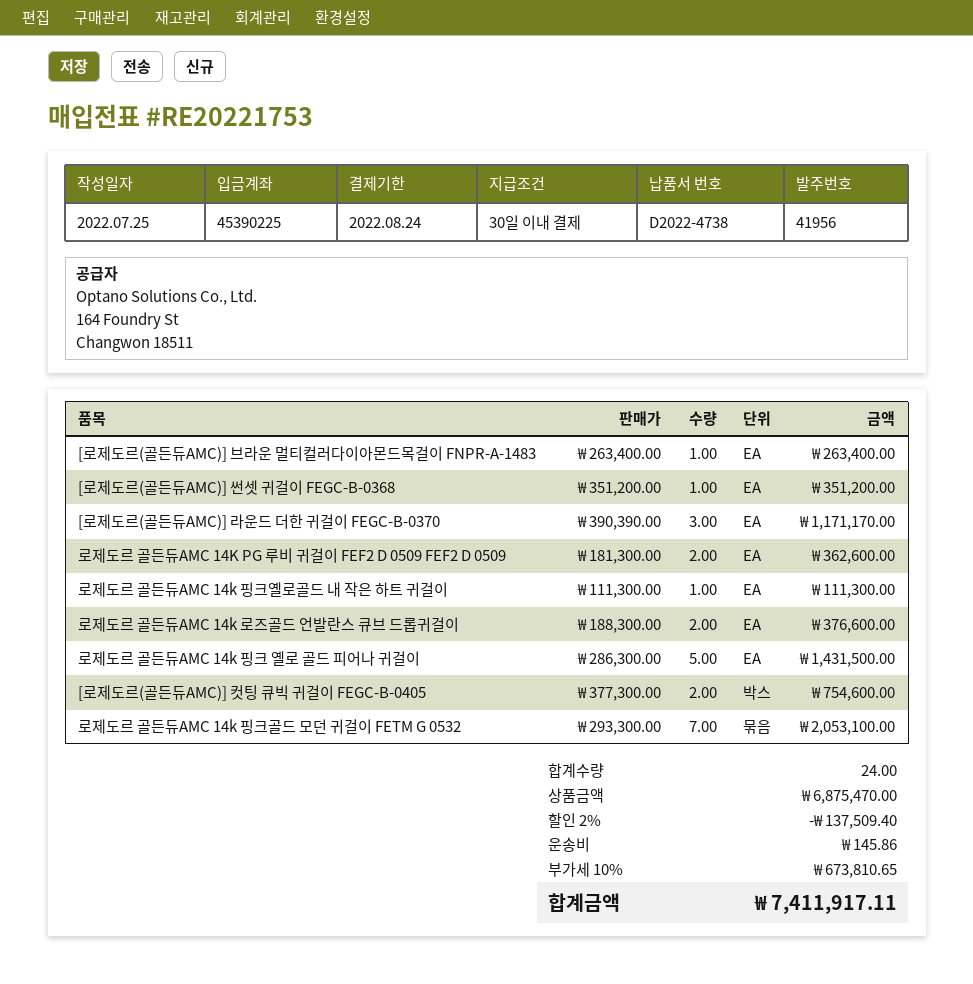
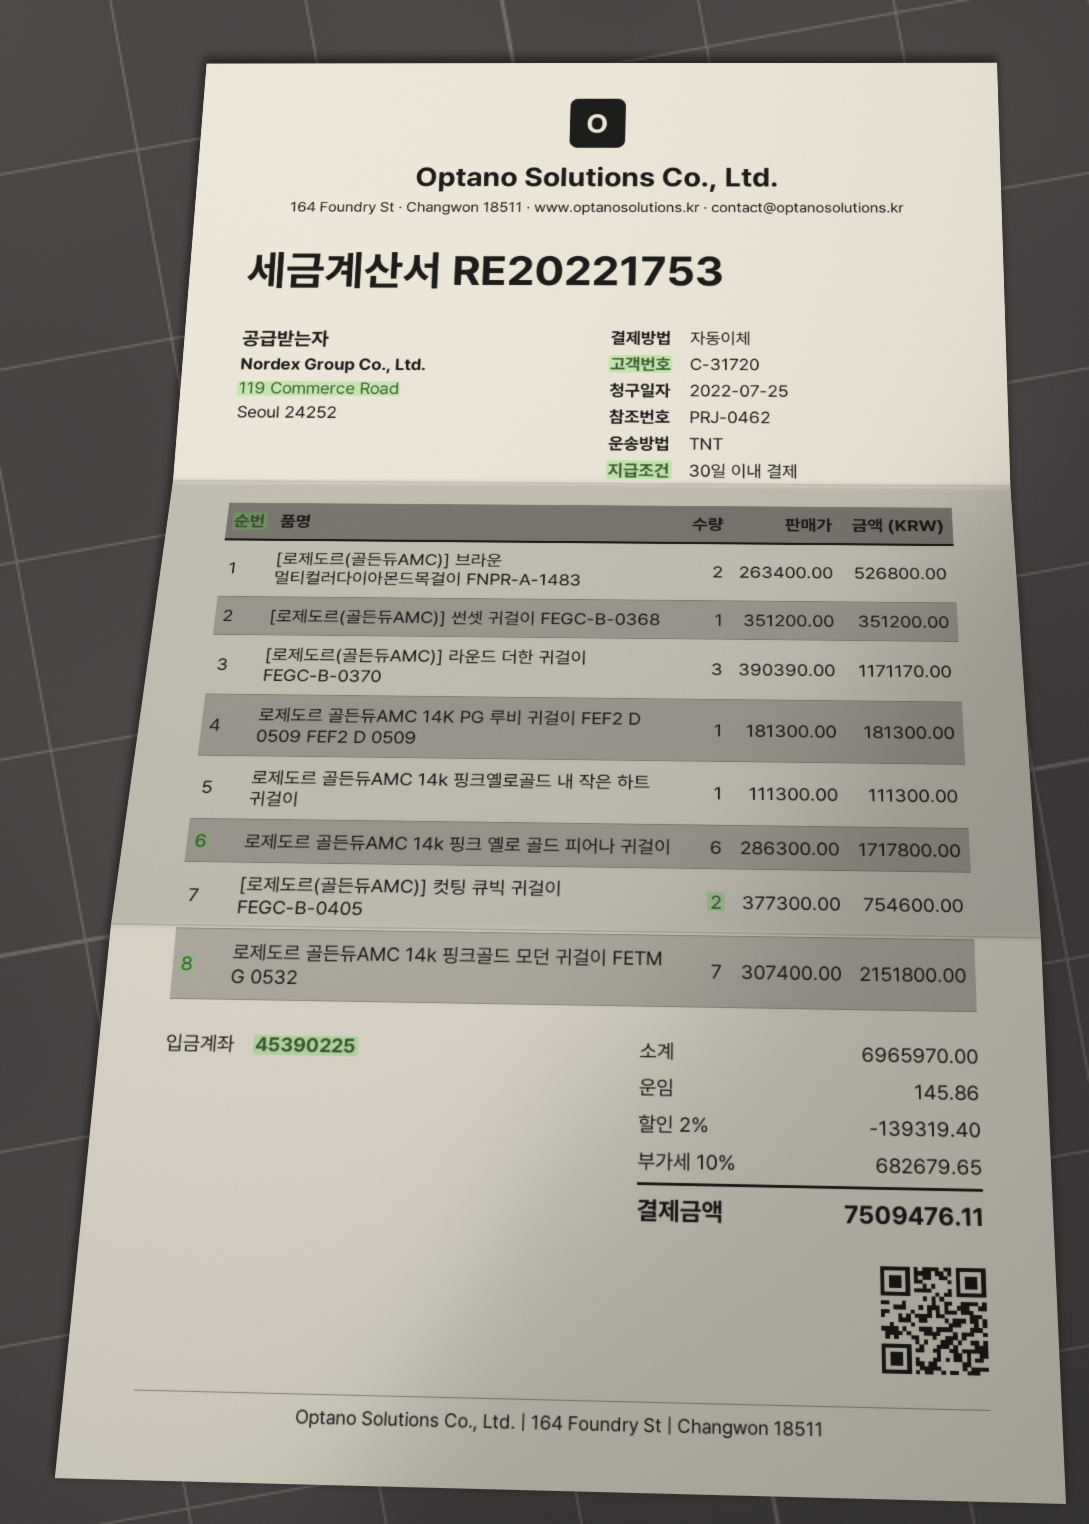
[로제도르(골든듀AMC)] 브라운 멀티컬러다이아몬드목걸이 FNPR-A-1483: 1 x 263400.00 = 263400.00 -> 2 x 263400.00 = 526800.00
로제도르 골든듀AMC 14K PG 루비 귀걸이 FEF2 D 0509 FEF2 D 0509: 2 x 181300.00 = 362600.00 -> 1 x 181300.00 = 181300.00
로제도르 골든듀AMC 14k 로즈골드 언발란스 큐브 드롭귀걸이: 2 x 188300.00 = 376600.00 -> none
로제도르 골든듀AMC 14k 핑크 옐로 골드 피어나 귀걸이: 5 x 286300.00 = 1431500.00 -> 6 x 286300.00 = 1717800.00
로제도르 골든듀AMC 14k 핑크골드 모던 귀걸이 FETM G 0532: 7 x 293300.00 = 2053100.00 -> 7 x 307400.00 = 2151800.00
subtotal: 6875470.00 -> 6965970.00
discount: 2% = 137509.40 -> 2% = 139319.40
tax: 10% = 673810.65 -> 10% = 682679.65
total: 7411917.11 -> 7509476.11

